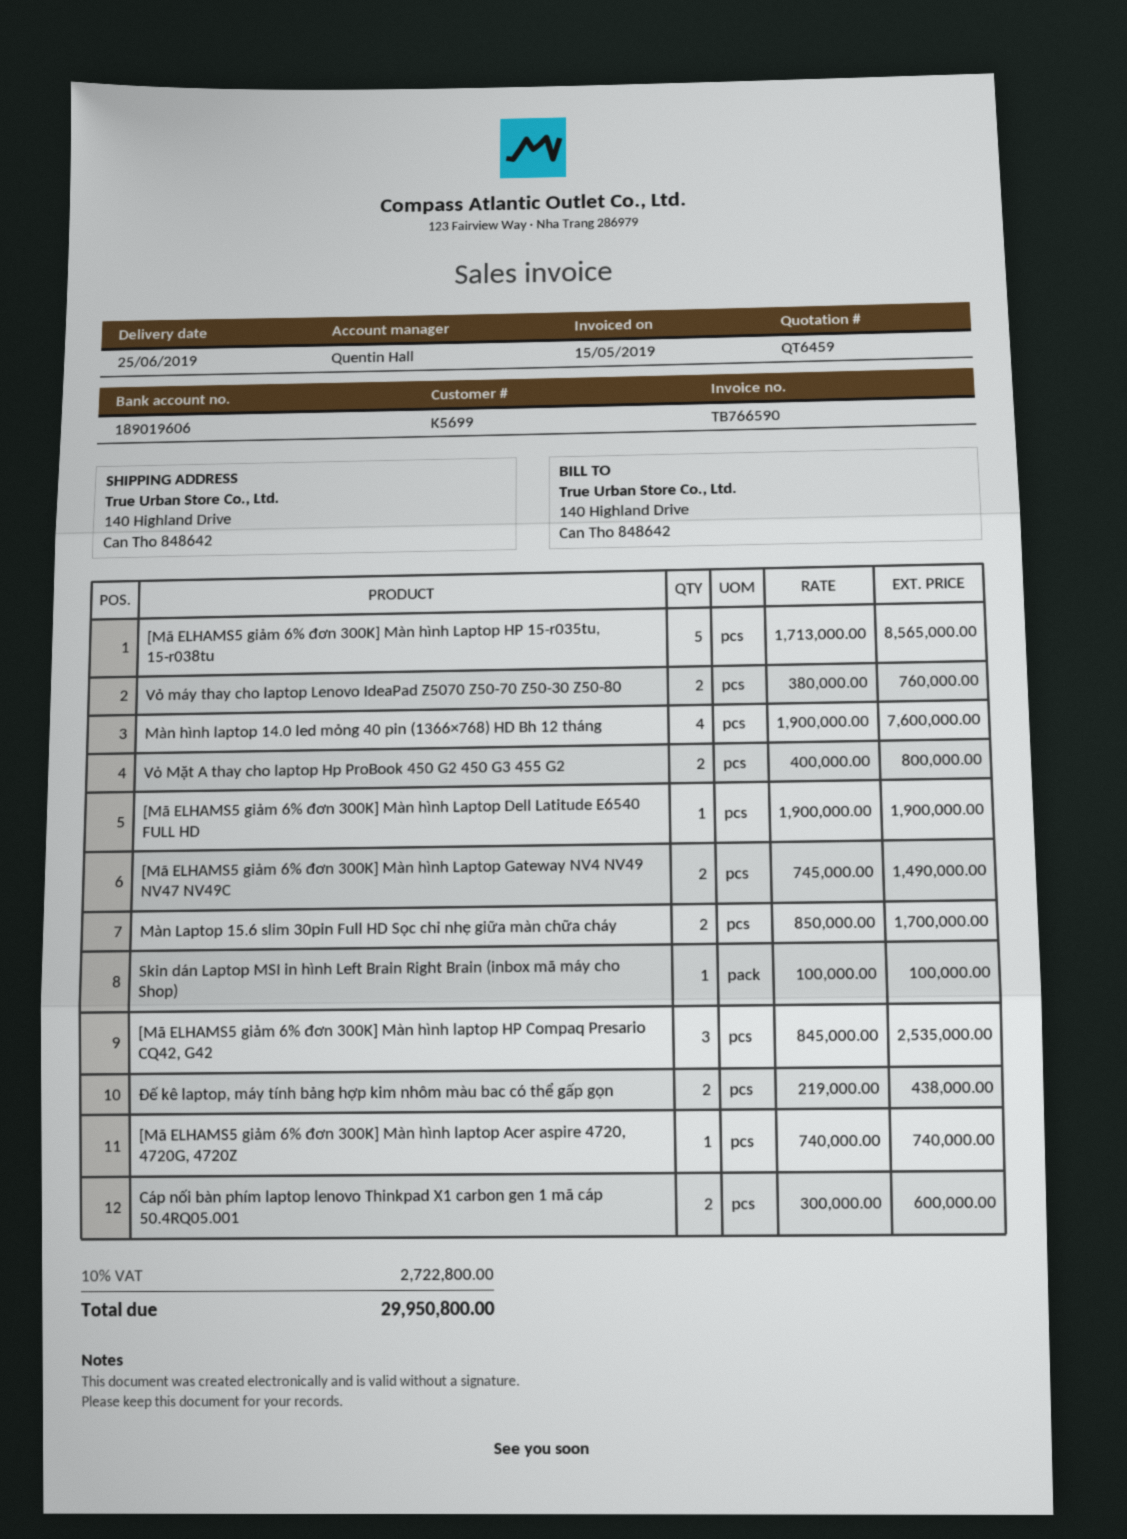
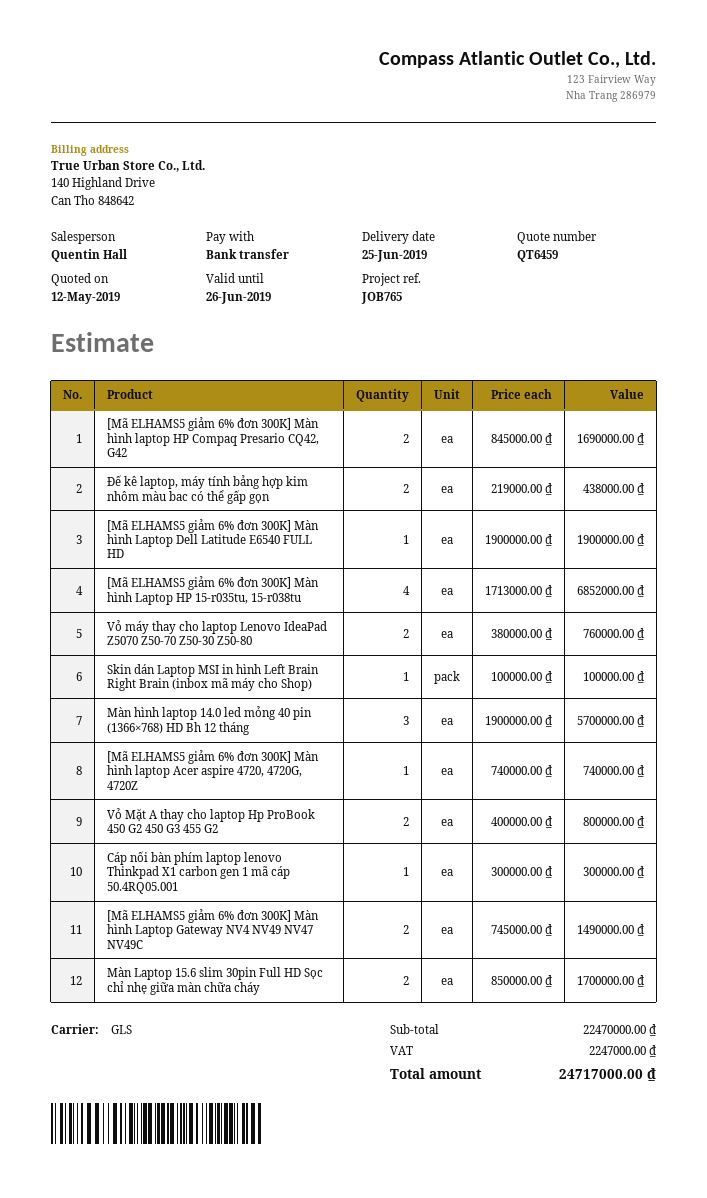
[Mã ELHAMS5 giảm 6% đơn 300K] Màn hình Laptop HP 15-r035tu, 15-r038tu: 5 x 1713000.00 = 8565000.00 -> 4 x 1713000.00 = 6852000.00
Màn hình laptop 14.0 led mỏng 40 pin (1366×768) HD Bh 12 tháng: 4 x 1900000.00 = 7600000.00 -> 3 x 1900000.00 = 5700000.00
[Mã ELHAMS5 giảm 6% đơn 300K] Màn hình laptop HP Compaq Presario CQ42, G42: 3 x 845000.00 = 2535000.00 -> 2 x 845000.00 = 1690000.00
Cáp nối bàn phím laptop lenovo Thinkpad X1 carbon gen 1 mã cáp 50.4RQ05.001: 2 x 300000.00 = 600000.00 -> 1 x 300000.00 = 300000.00
tax: 2722800.00 -> 2247000.00
total: 29950800.00 -> 24717000.00

